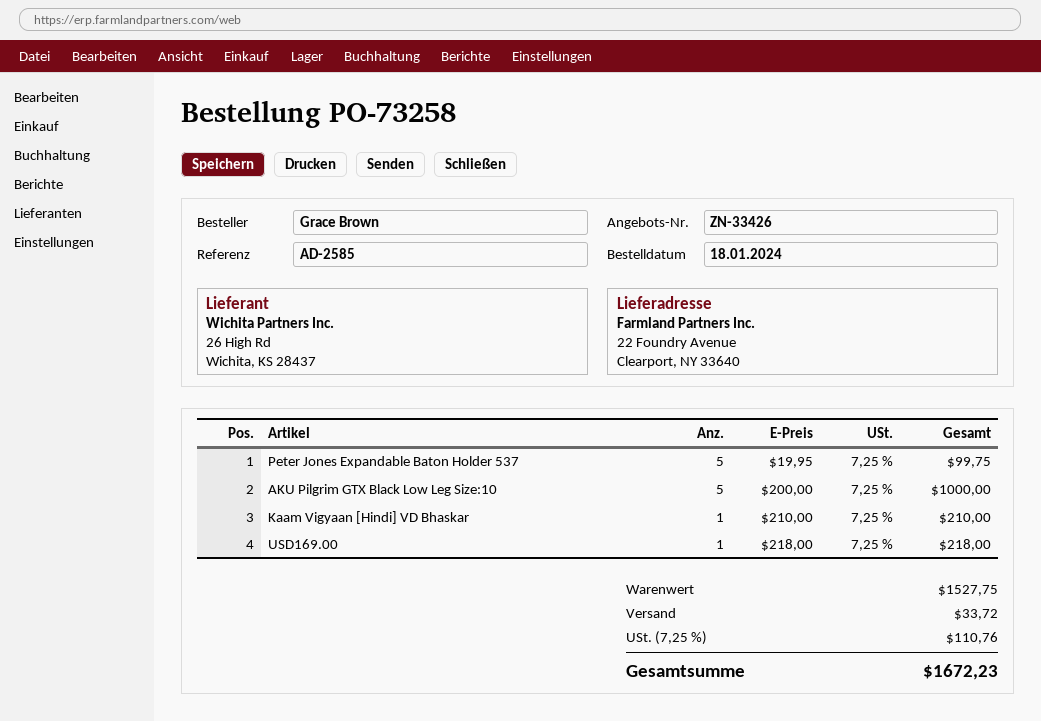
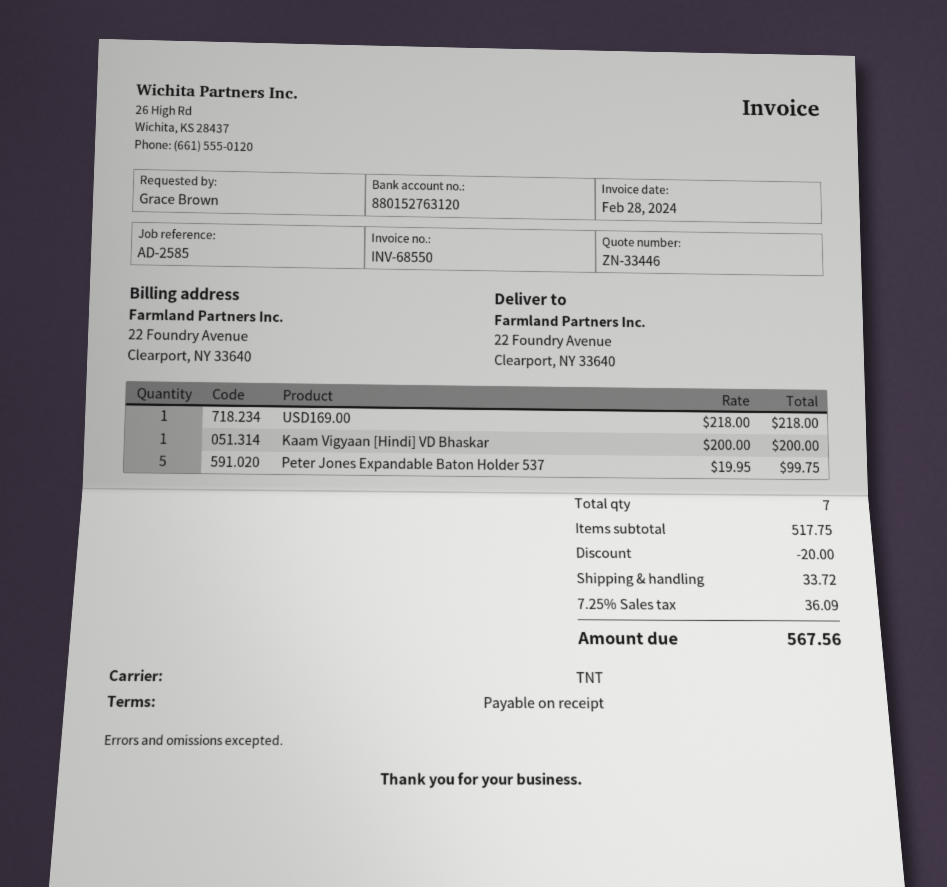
quote number: ZN-33426 -> ZN-33446
AKU Pilgrim GTX Black Low Leg Size:10: 5 x 200.00 = 1000.00 -> none
Kaam Vigyaan [Hindi] VD Bhaskar: 1 x 210.00 = 210.00 -> 1 x 200.00 = 200.00
subtotal: 1527.75 -> 517.75
discount: none -> 20.00
tax: 7.25% = 110.76 -> 7.25% = 36.09
total: 1672.23 -> 567.56

